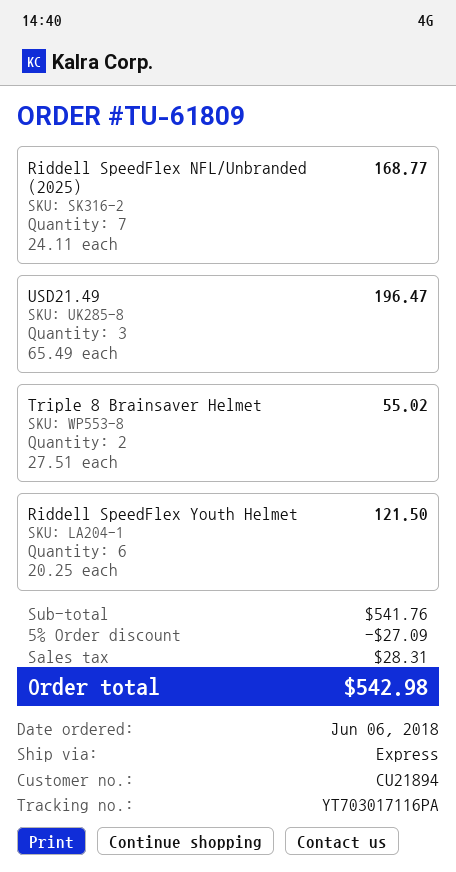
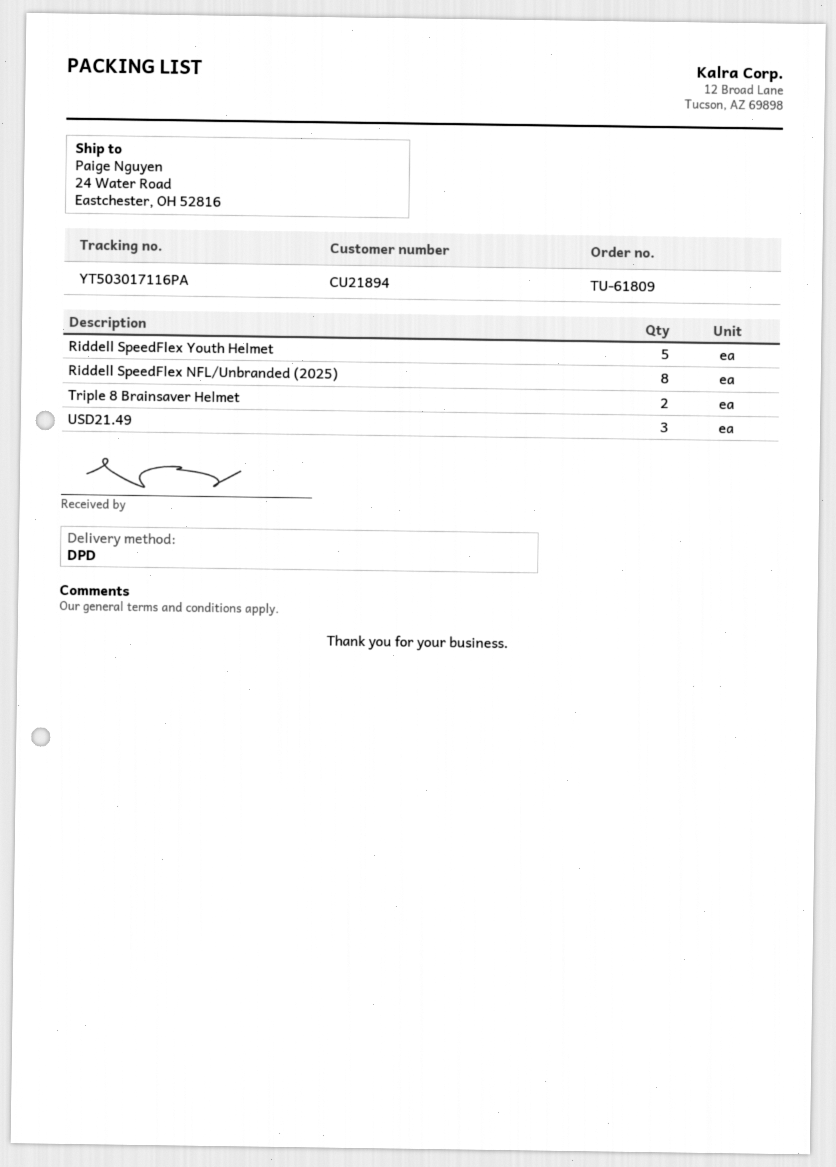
shipping method: express -> DPD
tracking number: YT703017116PA -> YT503017116PA
Riddell SpeedFlex NFL/Unbranded (2025): 7 -> 8
Riddell SpeedFlex Youth Helmet: 6 -> 5

